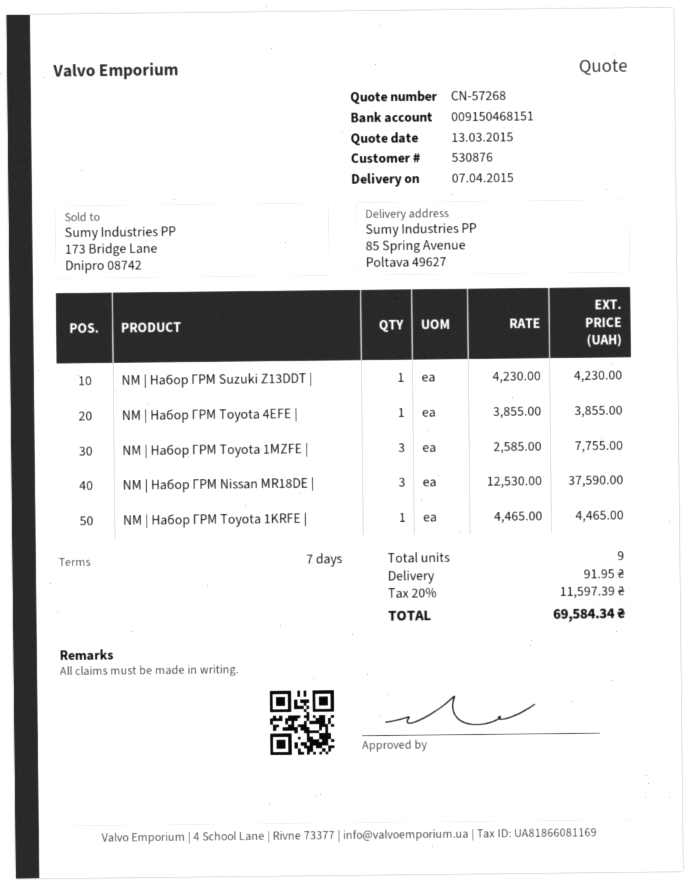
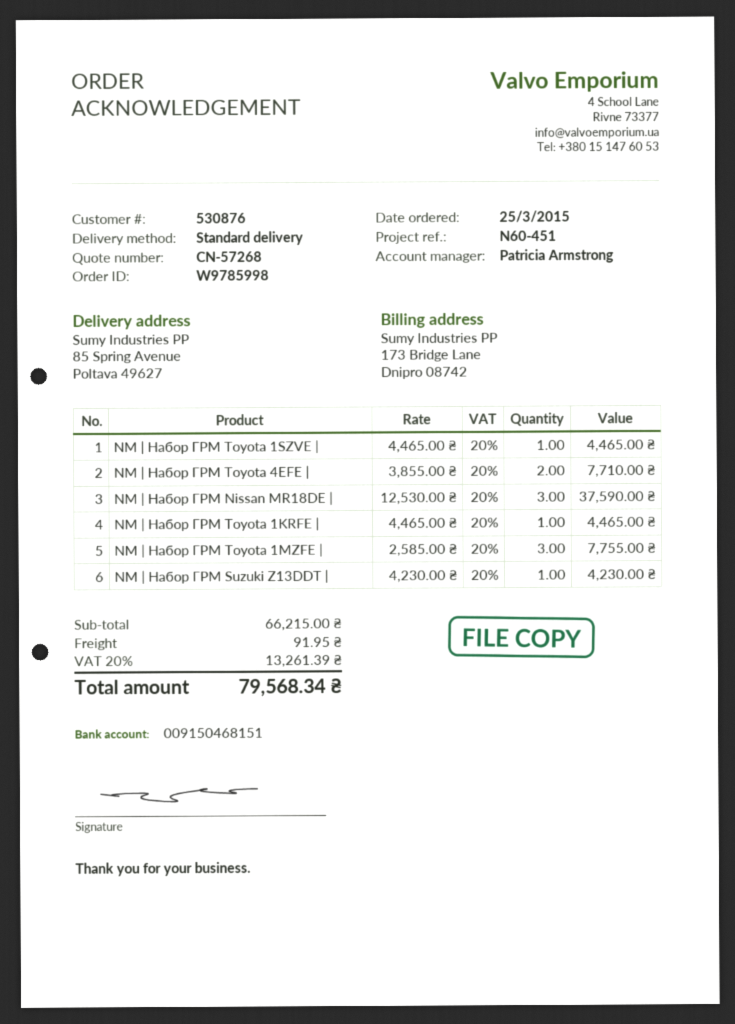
NM | Набор ГРМ Toyota 4EFE |: 1 x 3855.00 = 3855.00 -> 2 x 3855.00 = 7710.00
NM | Набор ГРМ Toyota 1SZVE |: none -> 1 x 4465.00 = 4465.00
tax: 20% = 11597.39 -> 20% = 13261.39
total: 69584.34 -> 79568.34

